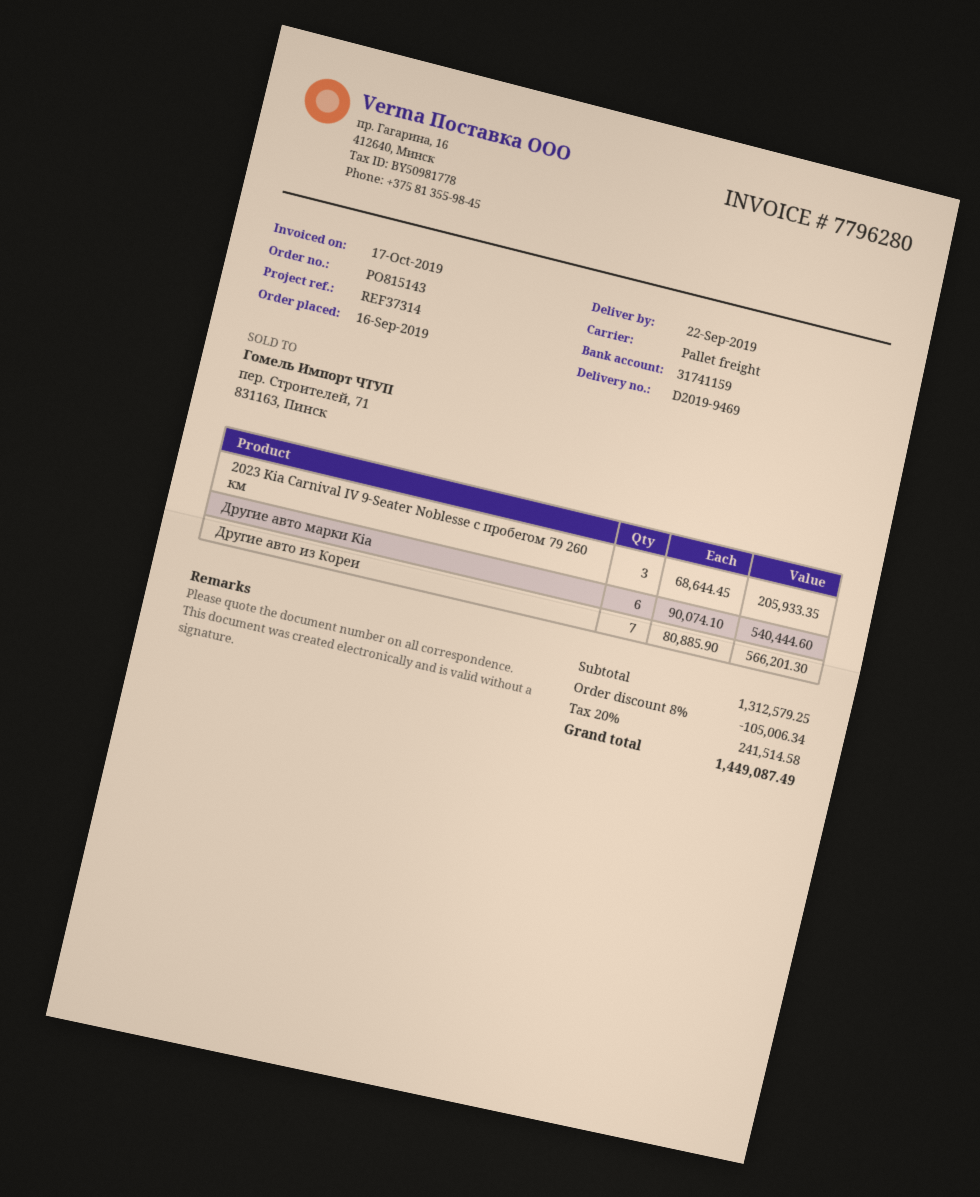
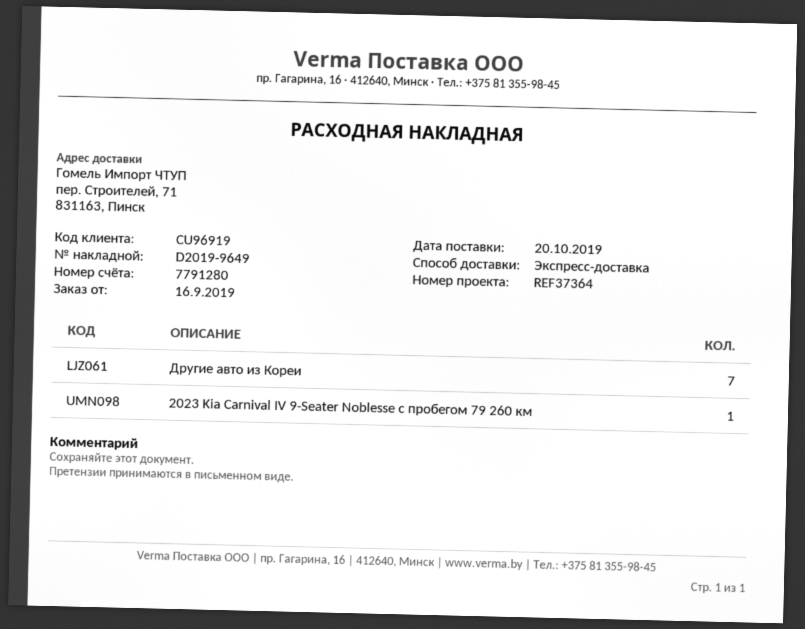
delivery note number: D2019-9469 -> D2019-9649
delivery date: 2019-09-22 -> 2019-10-20
invoice number: 7796280 -> 7791280
reference: REF37314 -> REF37364
shipping method: pallet freight -> express
2023 Kia Carnival IV 9-Seater Noblesse с пробегом 79 260 км: 3 -> 1
Другие авто марки Kia: 6 -> none

